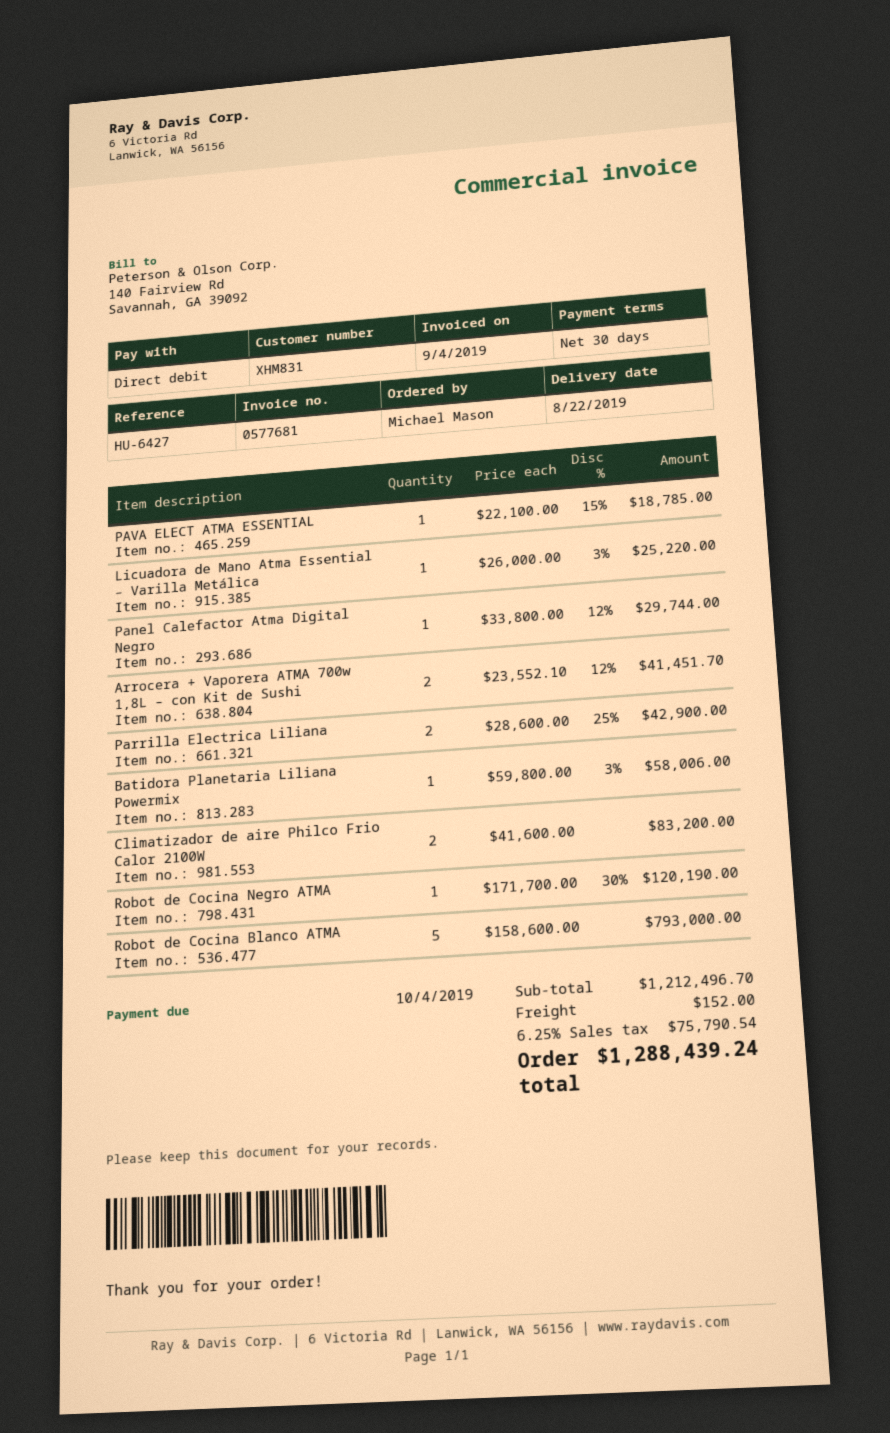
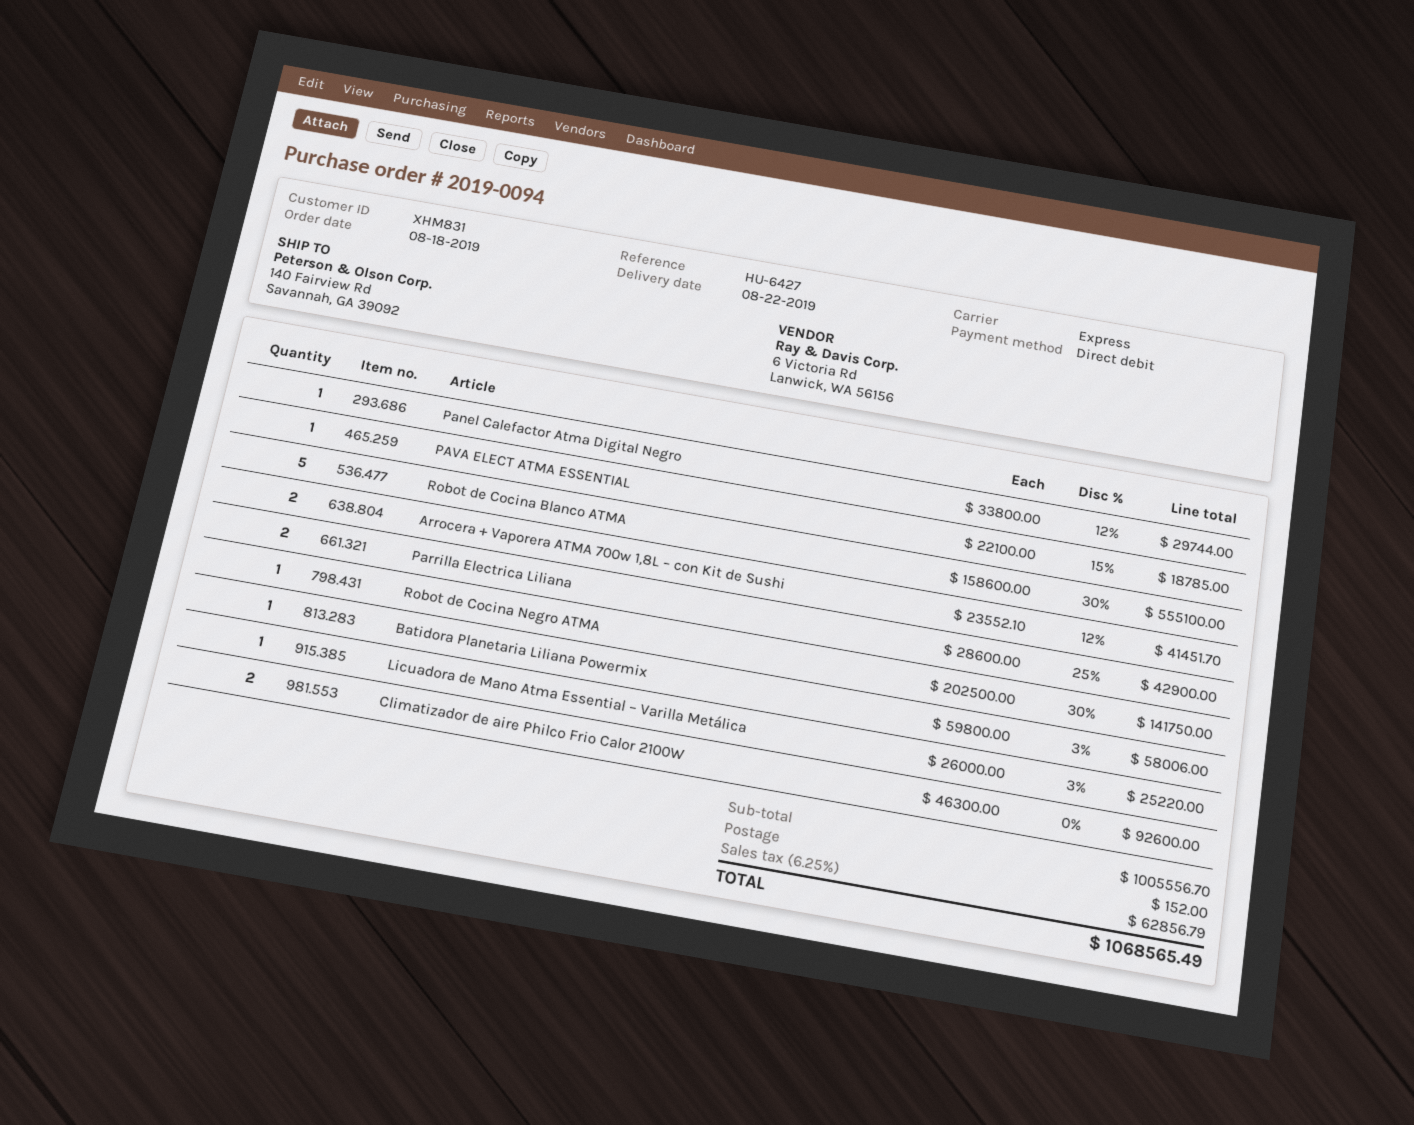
Climatizador de aire Philco Frio Calor 2100W: 2 x 41600.00 = 83200.00 -> 2 x 46300.00 = 92600.00
Robot de Cocina Negro ATMA: 1 x 171700.00 - 30% = 120190.00 -> 1 x 202500.00 - 30% = 141750.00
Robot de Cocina Blanco ATMA: 5 x 158600.00 = 793000.00 -> 5 x 158600.00 - 30% = 555100.00
subtotal: 1212496.70 -> 1005556.70
tax: 6.25% = 75790.54 -> 6.25% = 62856.79
total: 1288439.24 -> 1068565.49

